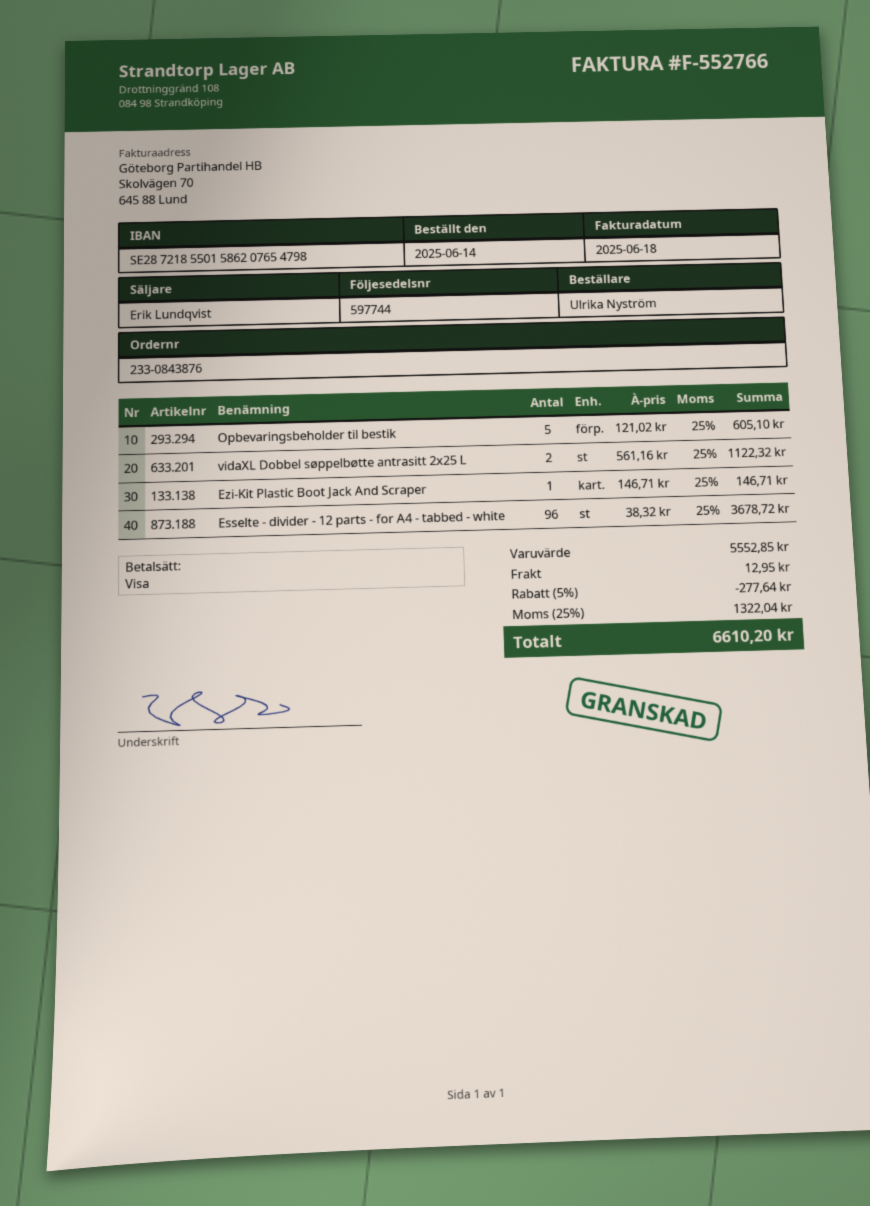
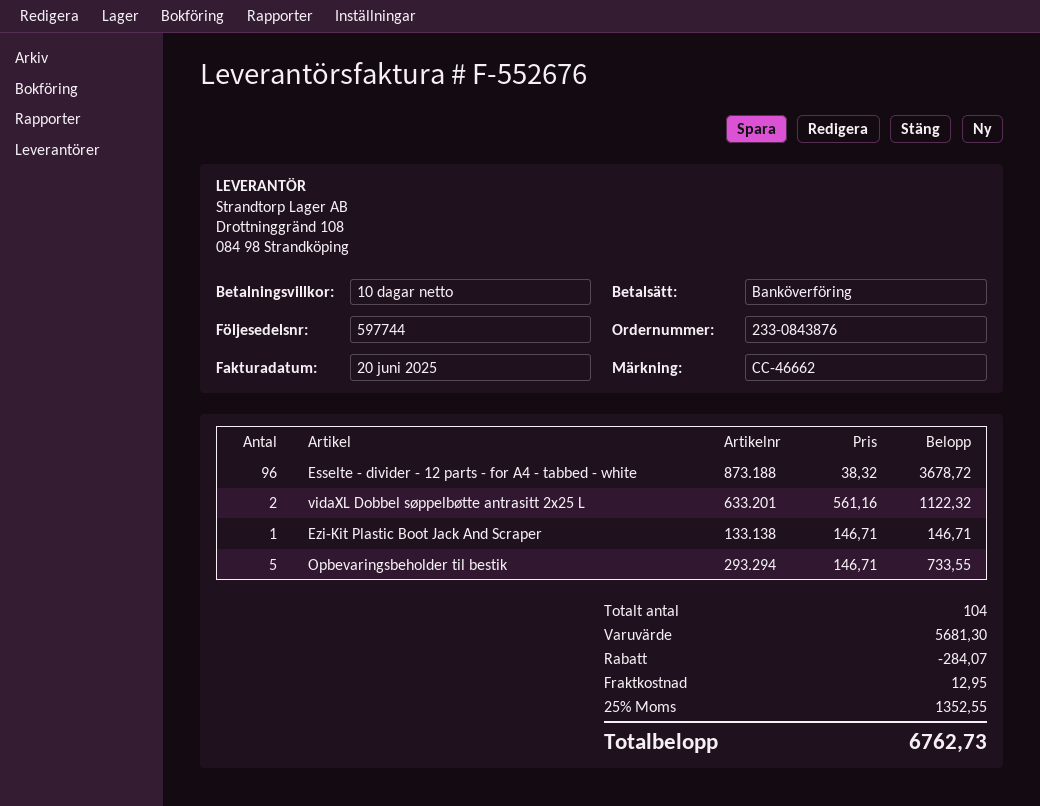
invoice number: F-552766 -> F-552676
invoice date: 2025-06-18 -> 2025-06-20
payment method: Visa -> bank transfer
Opbevaringsbeholder til bestik: 5 x 121.02 = 605.10 -> 5 x 146.71 = 733.55
subtotal: 5552.85 -> 5681.30
discount: 277.64 -> 284.07
tax: 25% = 1322.04 -> 25% = 1352.55
total: 6610.20 -> 6762.73

